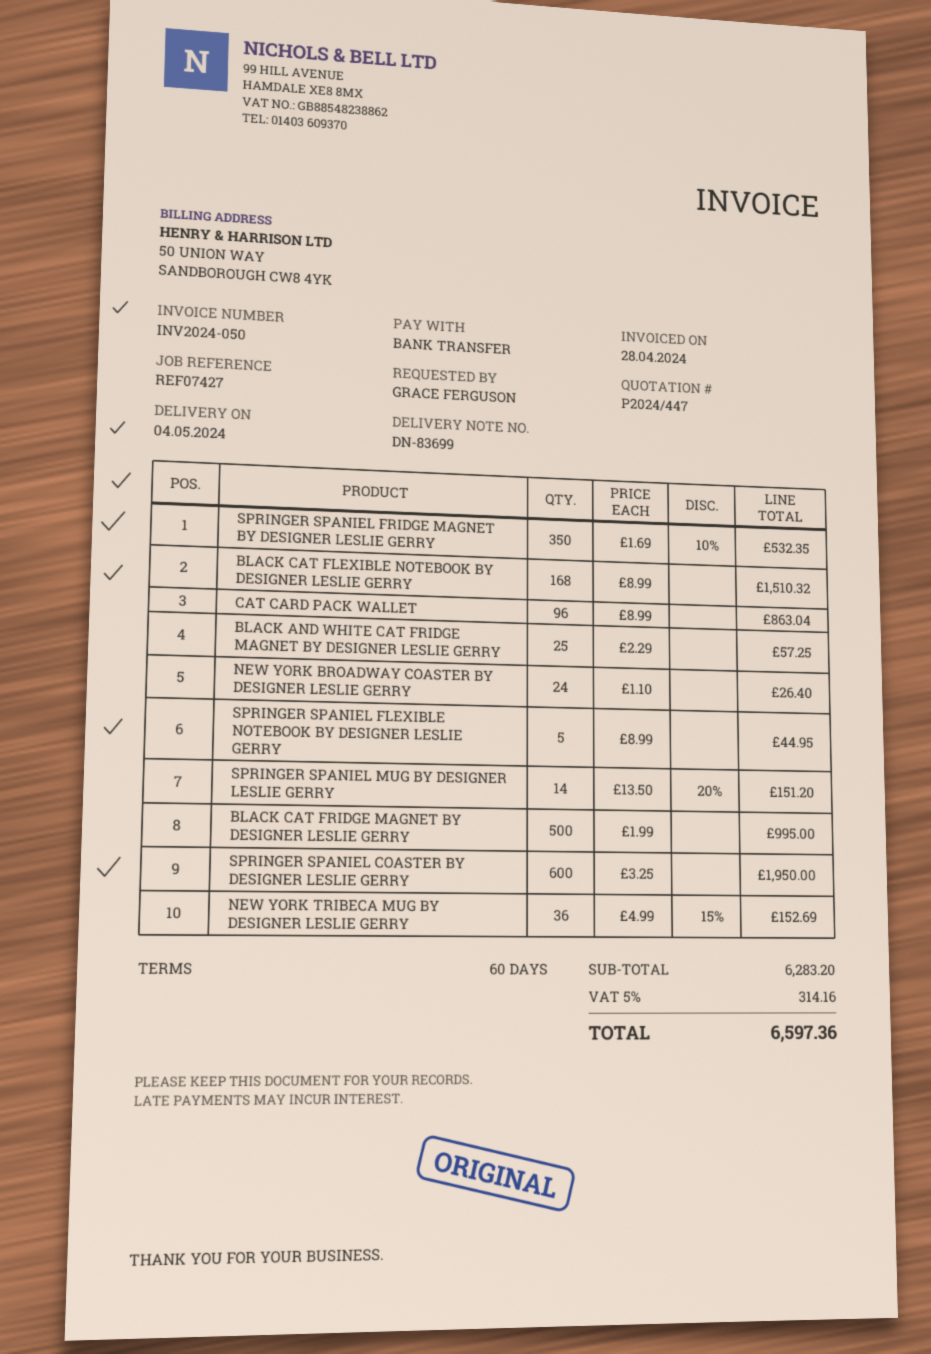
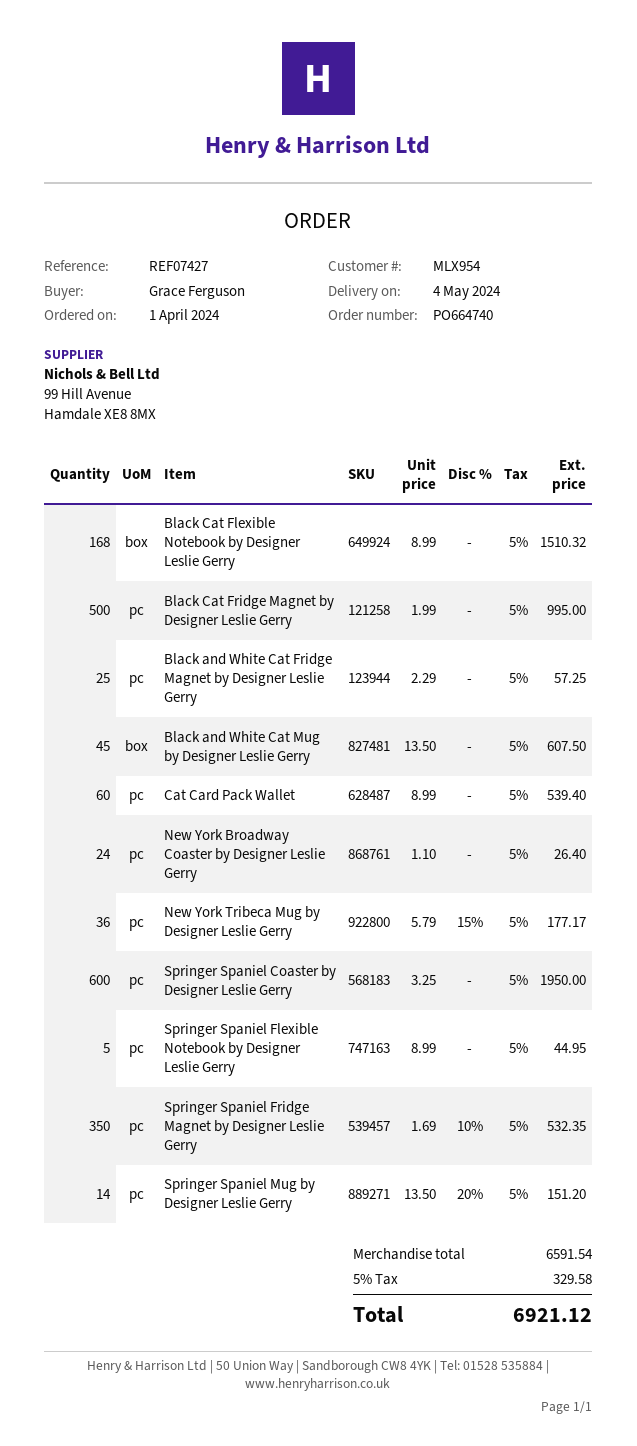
CAT CARD PACK WALLET: 96 x 8.99 = 863.04 -> 60 x 8.99 = 539.40
NEW YORK TRIBECA MUG BY DESIGNER LESLIE GERRY: 36 x 4.99 - 15% = 152.69 -> 36 x 5.79 - 15% = 177.17
Black and White Cat Mug by Designer Leslie Gerry: none -> 45 x 13.50 = 607.50
subtotal: 6283.20 -> 6591.54
tax: 5% = 314.16 -> 5% = 329.58
total: 6597.36 -> 6921.12

